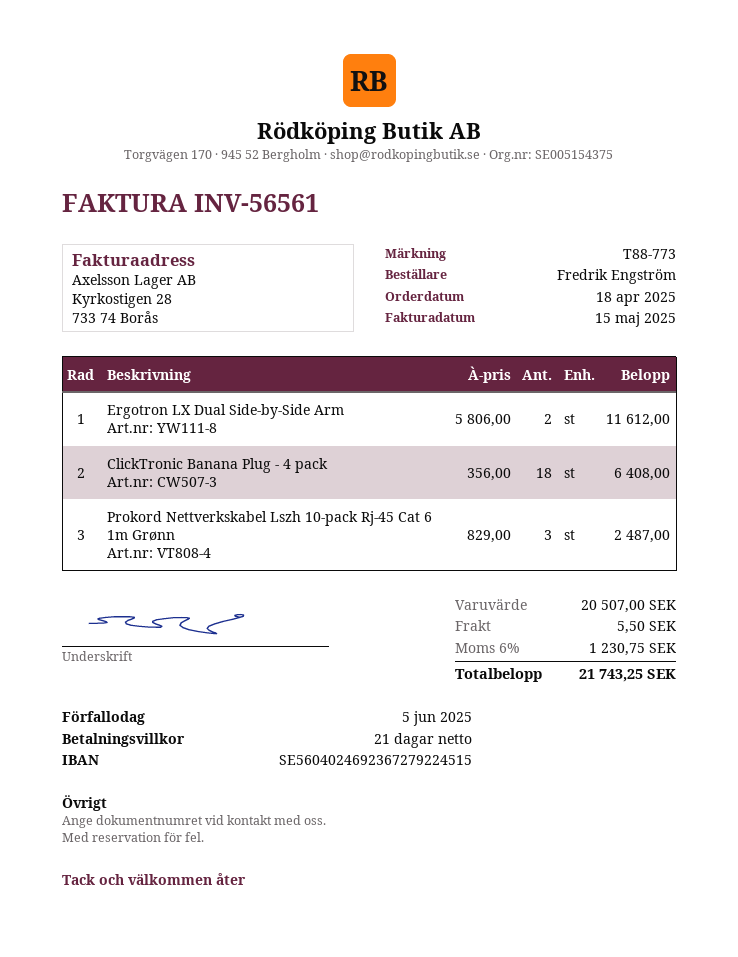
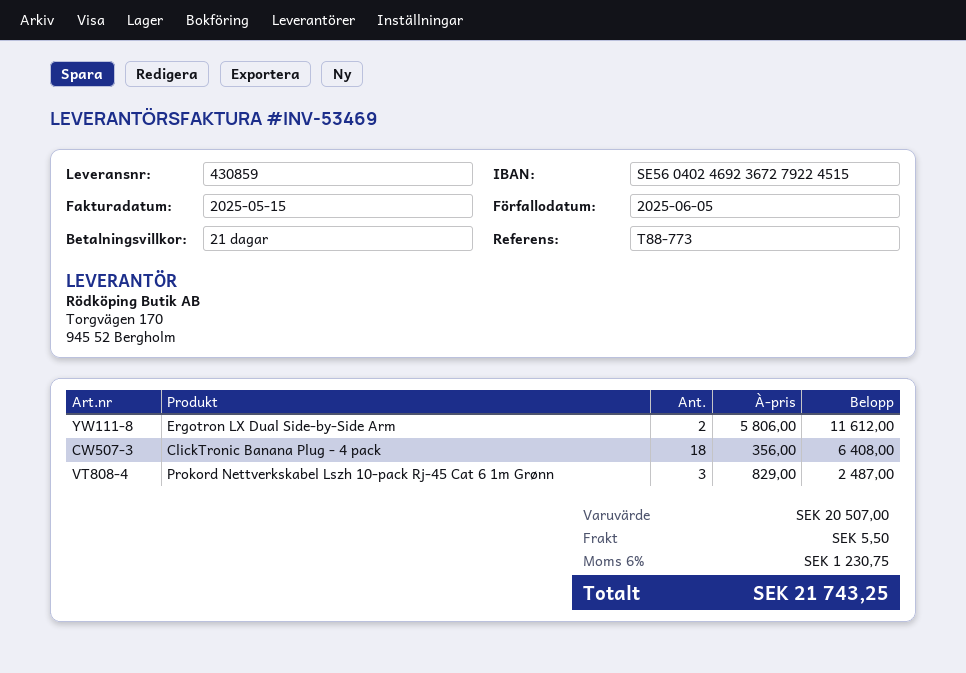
invoice number: INV-56561 -> INV-53469

